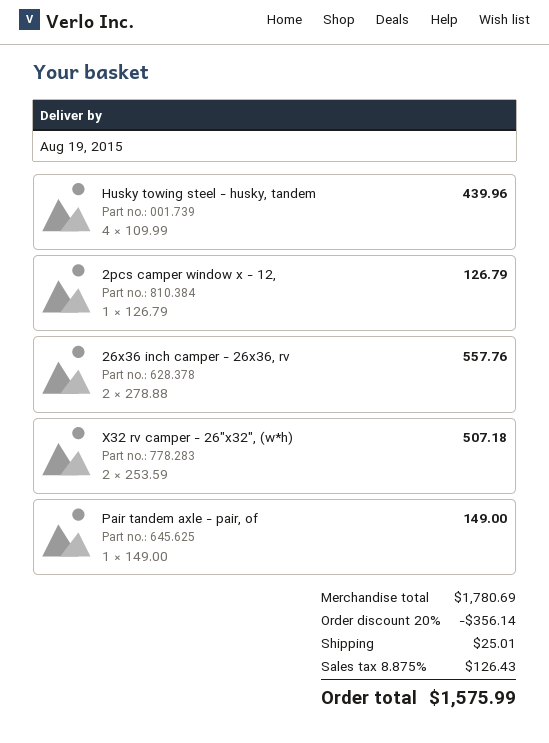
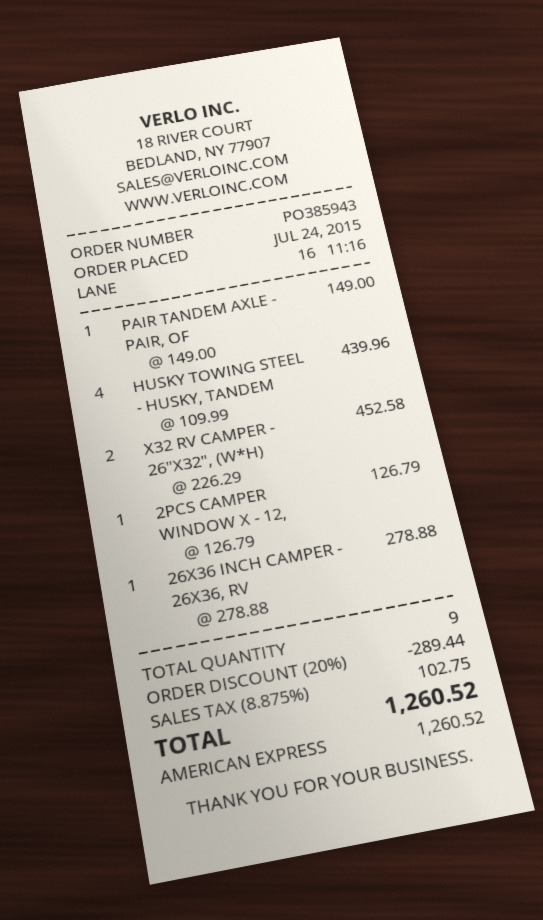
26x36 inch camper - 26x36, rv: 2 x 278.88 = 557.76 -> 1 x 278.88 = 278.88
X32 rv camper - 26"x32", (w*h): 2 x 253.59 = 507.18 -> 2 x 226.29 = 452.58
discount: 20% = 356.14 -> 20% = 289.44
shipping: 25.01 -> none
tax: 8.875% = 126.43 -> 8.875% = 102.75
total: 1575.99 -> 1260.52

